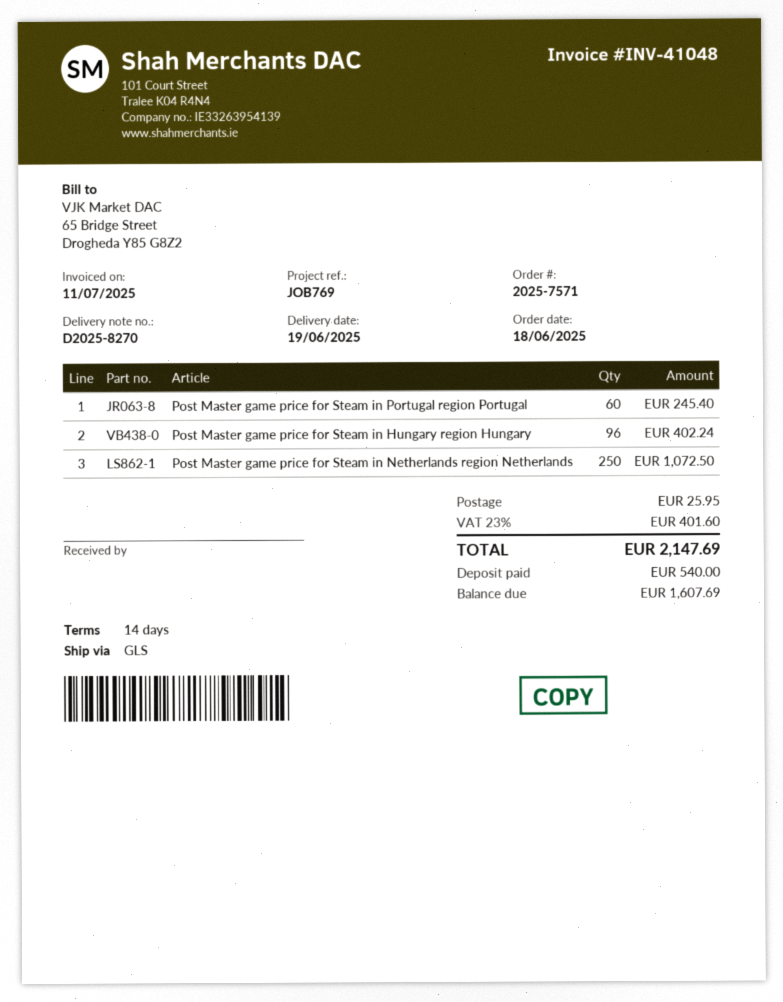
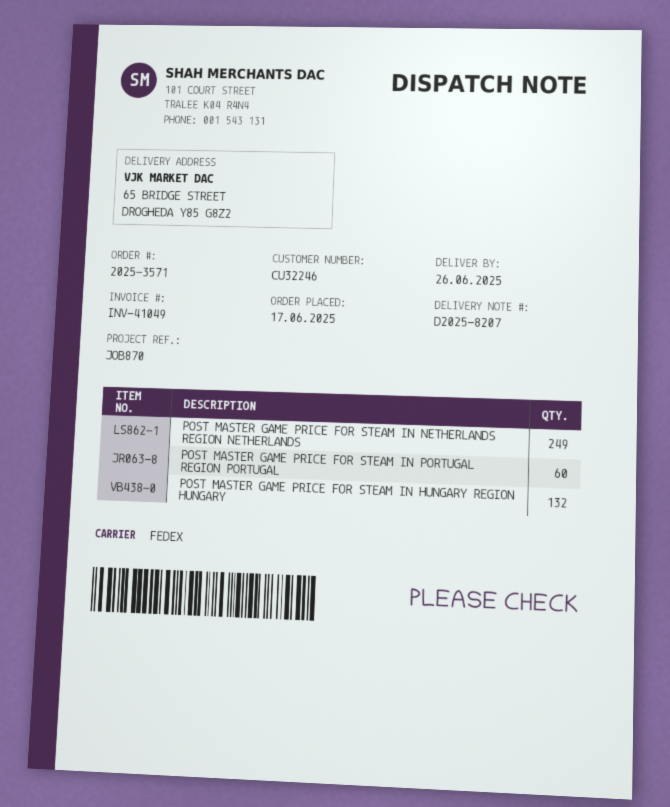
order number: 2025-7571 -> 2025-3571
order date: 2025-06-18 -> 2025-06-17
delivery note number: D2025-8270 -> D2025-8207
delivery date: 2025-06-19 -> 2025-06-26
invoice number: INV-41048 -> INV-41049
reference: JOB769 -> JOB870
shipping method: GLS -> FedEx
Post Master game price for Steam in Hungary region Hungary: 96 -> 132
Post Master game price for Steam in Netherlands region Netherlands: 250 -> 249

